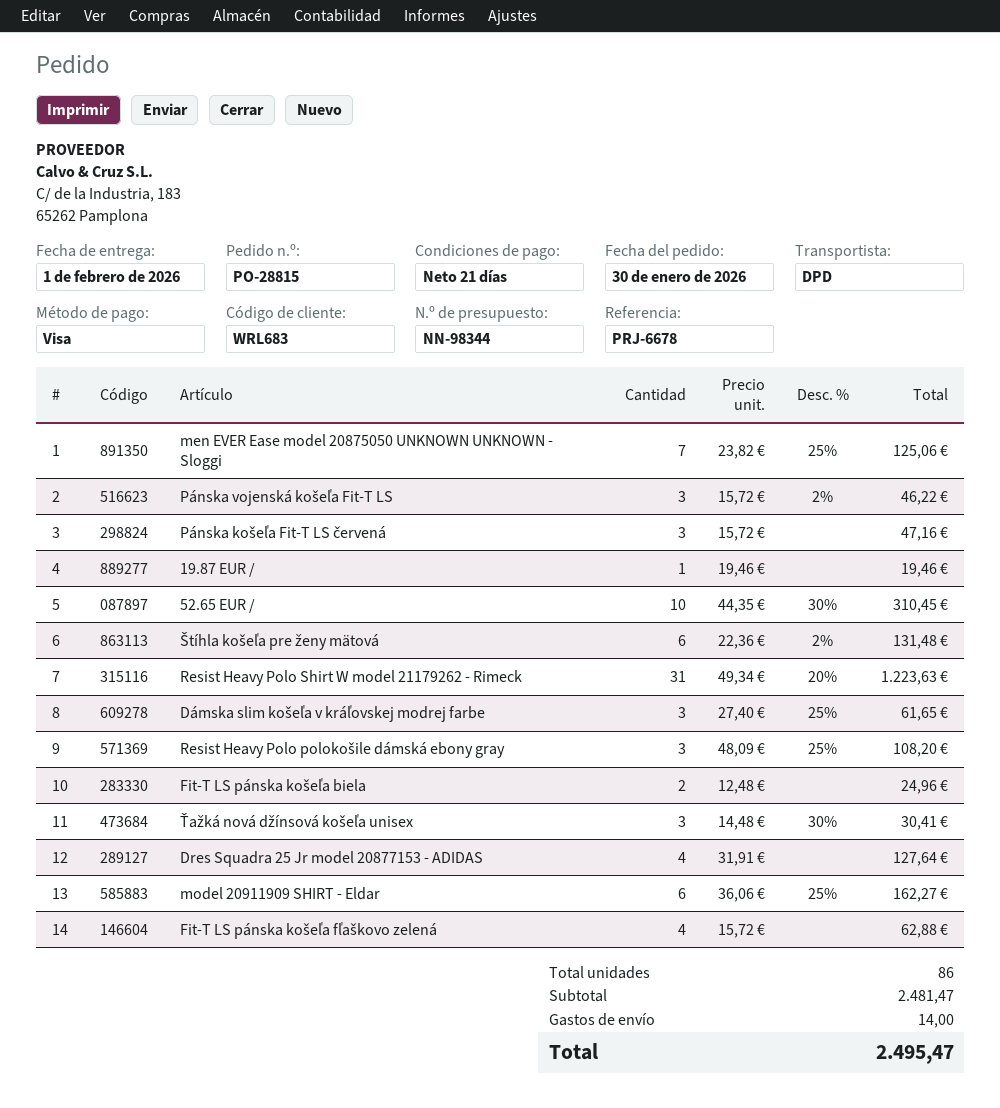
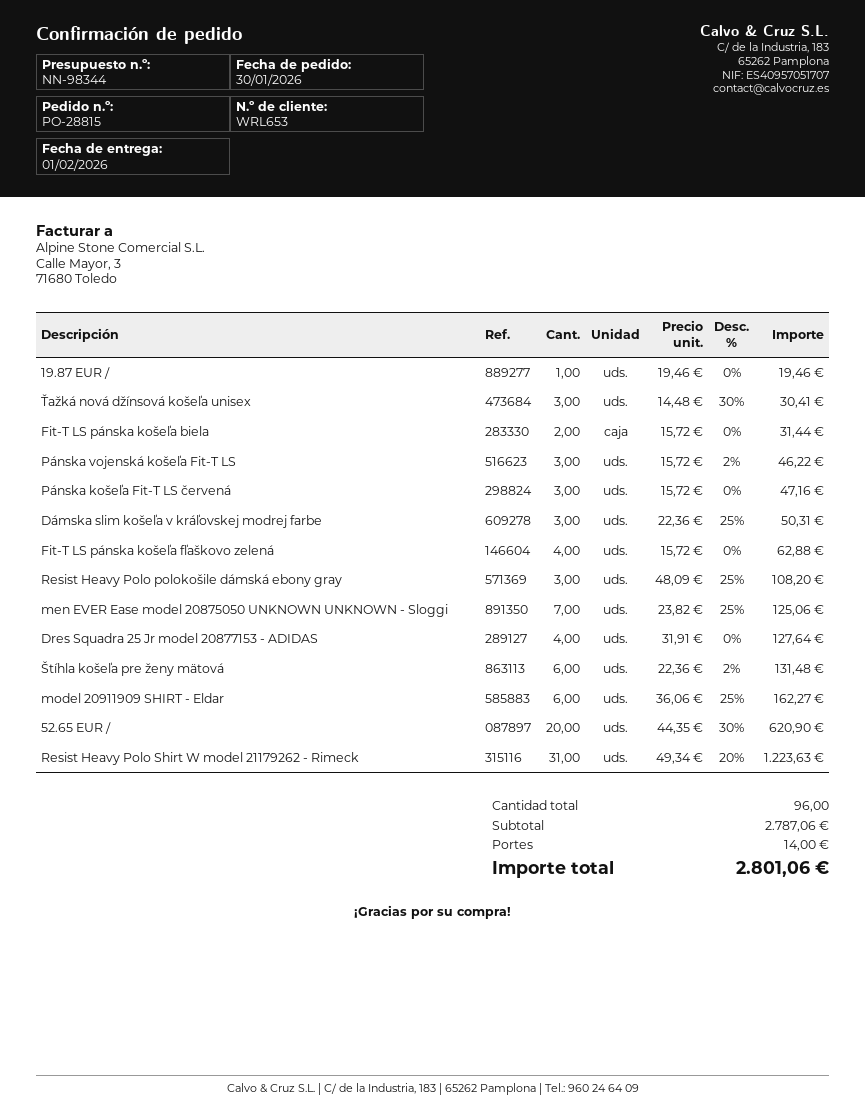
customer number: WRL683 -> WRL653
52.65 EUR /: 10 x 44.35 - 30% = 310.45 -> 20 x 44.35 - 30% = 620.90
Dámska slim košeľa v kráľovskej modrej farbe: 3 x 27.40 - 25% = 61.65 -> 3 x 22.36 - 25% = 50.31
Fit-T LS pánska košeľa biela: 2 x 12.48 = 24.96 -> 2 x 15.72 = 31.44
total quantity: 86 -> 96
subtotal: 2481.47 -> 2787.06
total: 2495.47 -> 2801.06

